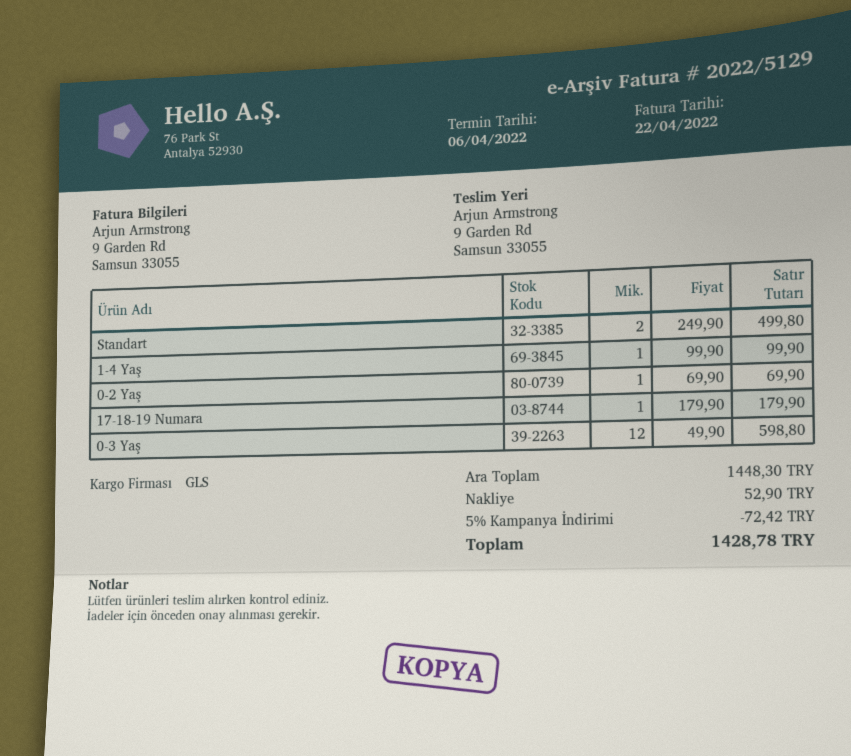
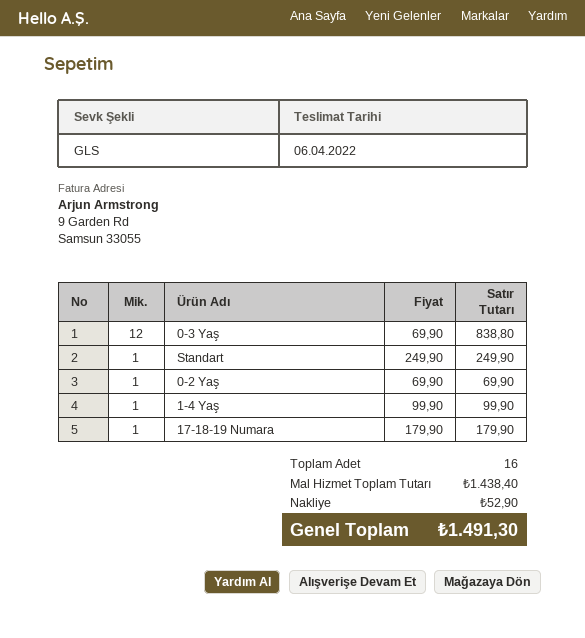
Standart: 2 x 249.90 = 499.80 -> 1 x 249.90 = 249.90
0-3 Yaş: 12 x 49.90 = 598.80 -> 12 x 69.90 = 838.80
subtotal: 1448.30 -> 1438.40
discount: 5% = 72.42 -> none
total: 1428.78 -> 1491.30

